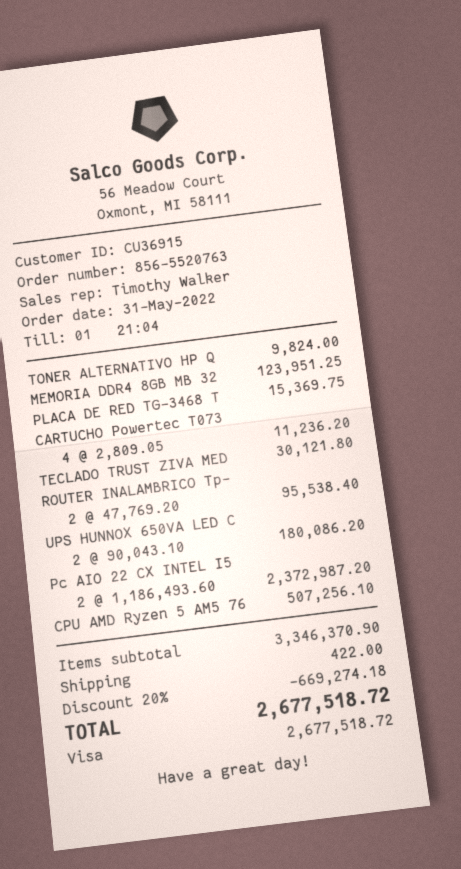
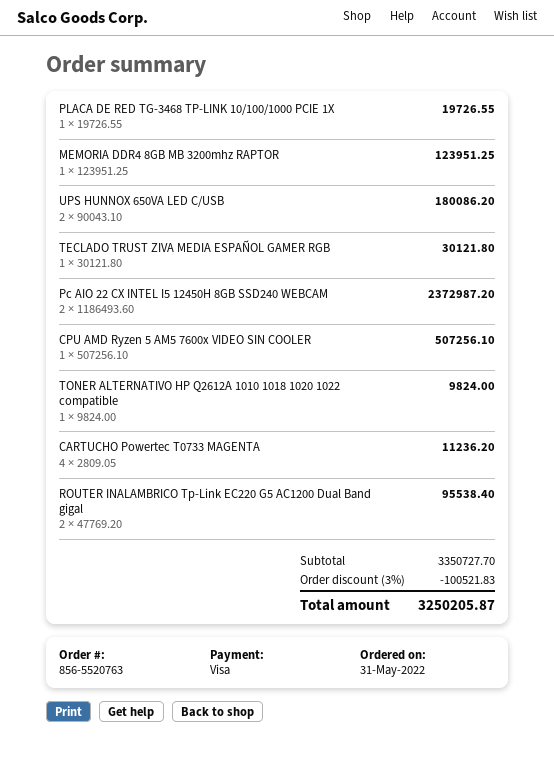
PLACA DE RED TG-3468 T: 1 x 15369.75 = 15369.75 -> 1 x 19726.55 = 19726.55
subtotal: 3346370.90 -> 3350727.70
discount: 20% = 669274.18 -> 3% = 100521.83
shipping: 422.00 -> none
total: 2677518.72 -> 3250205.87

